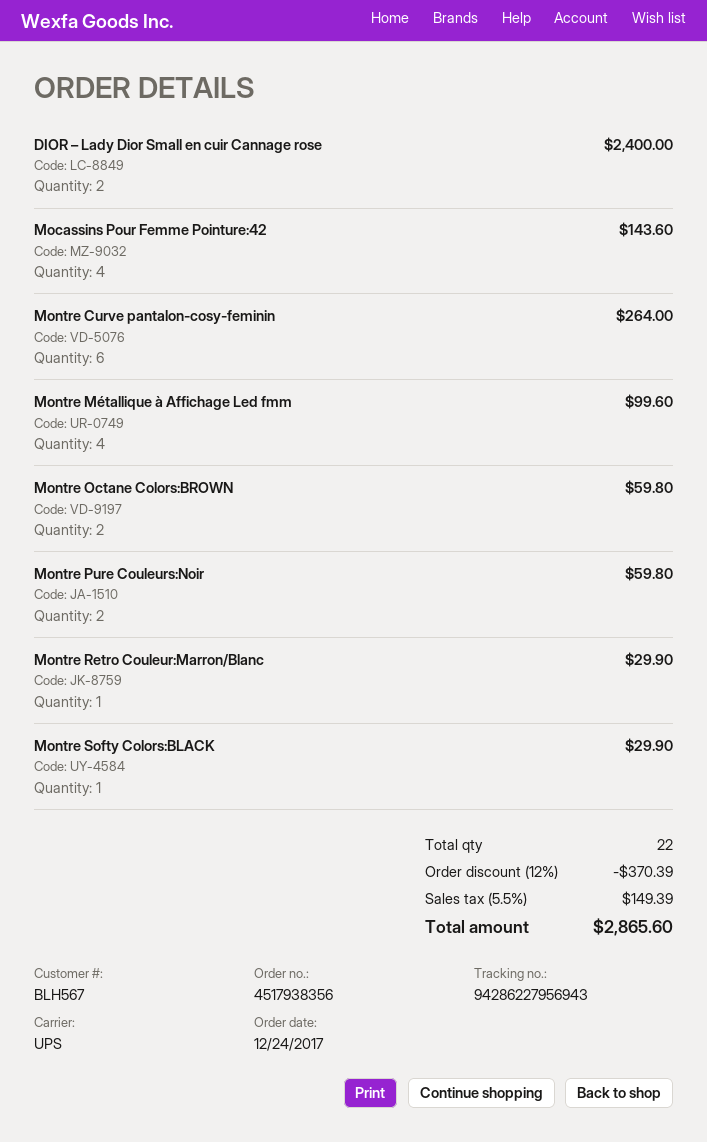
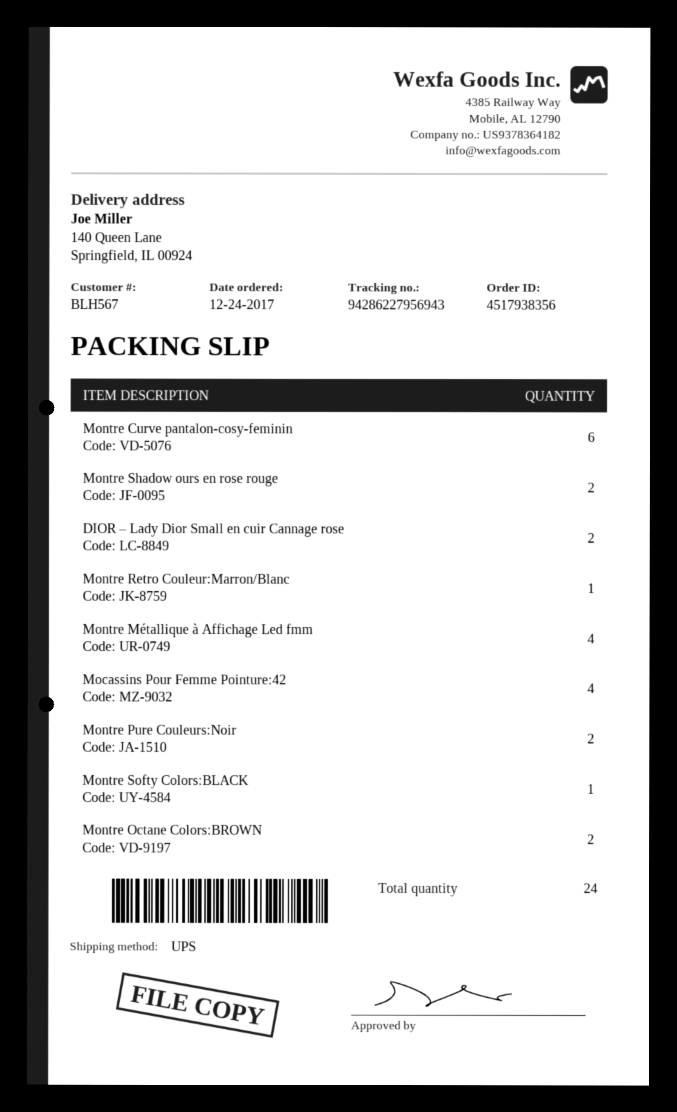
Montre Shadow ours en rose rouge: none -> 2
total quantity: 22 -> 24

